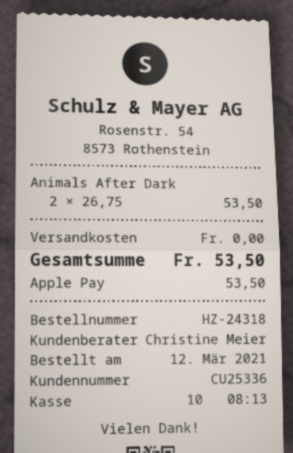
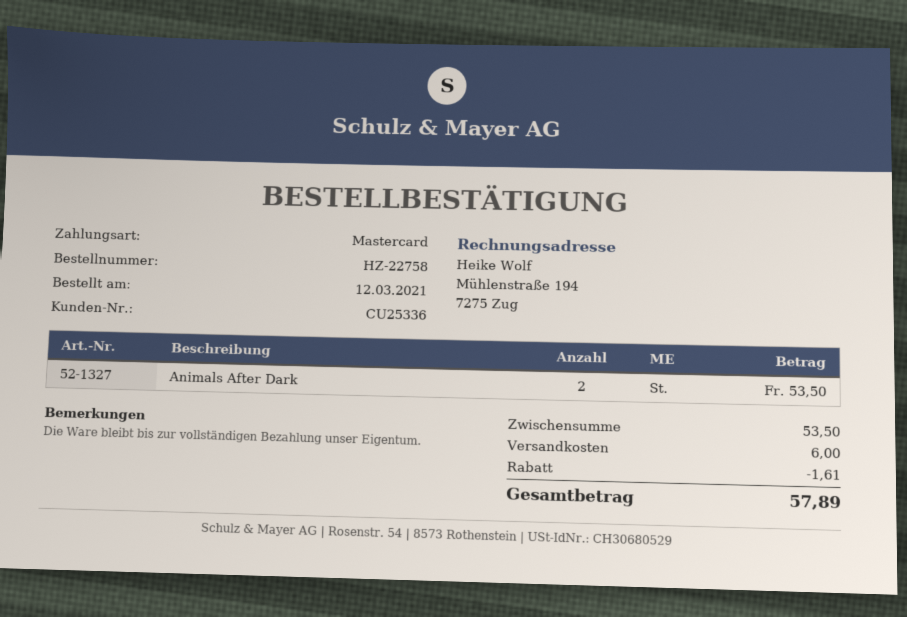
order number: HZ-24318 -> HZ-22758
payment method: Apple Pay -> Mastercard
discount: none -> 1.61
shipping: 0.00 -> 6.00
total: 53.50 -> 57.89

